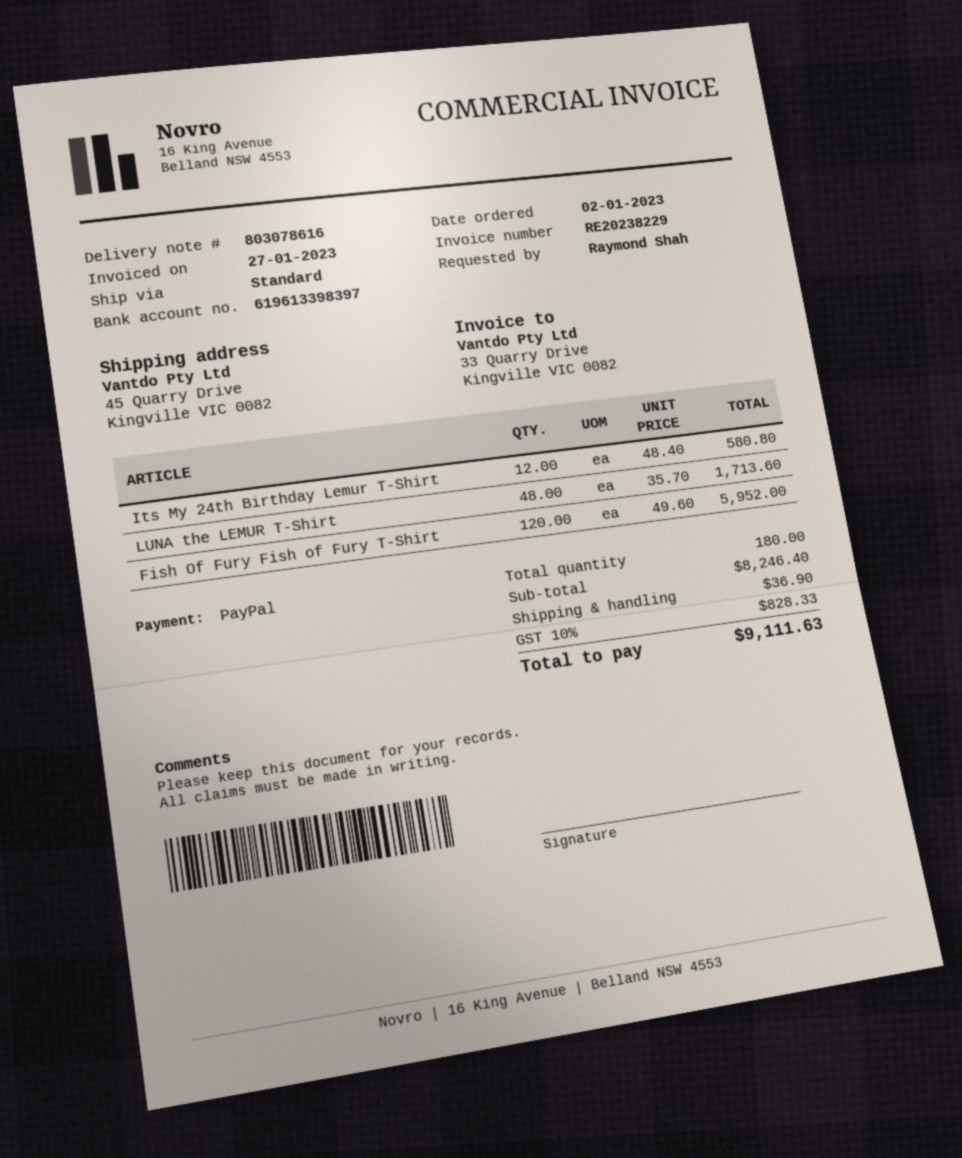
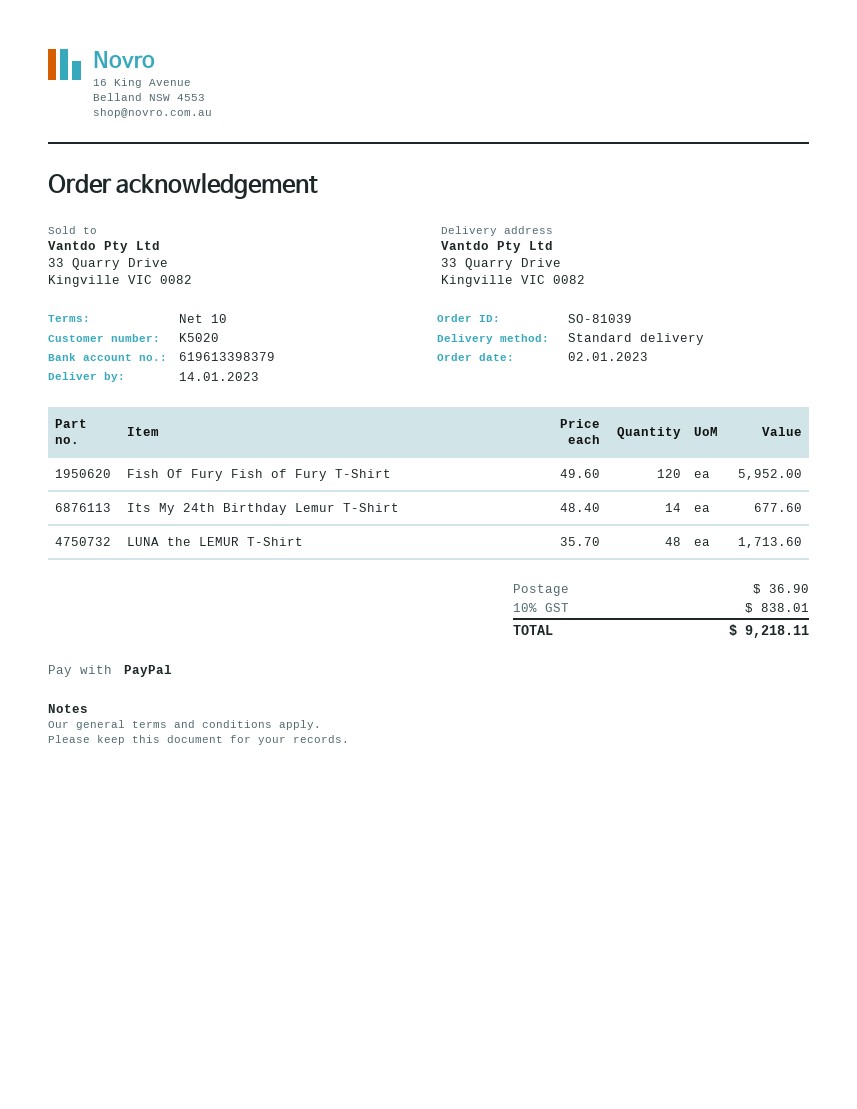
bank account: 619613398397 -> 619613398379
ship to: 45 Quarry Drive, Kingville VIC 0082 -> 33 Quarry Drive, Kingville VIC 0082
Its My 24th Birthday Lemur T-Shirt: 12 x 48.40 = 580.80 -> 14 x 48.40 = 677.60
tax: 10% = 828.33 -> 10% = 838.01
total: 9111.63 -> 9218.11

